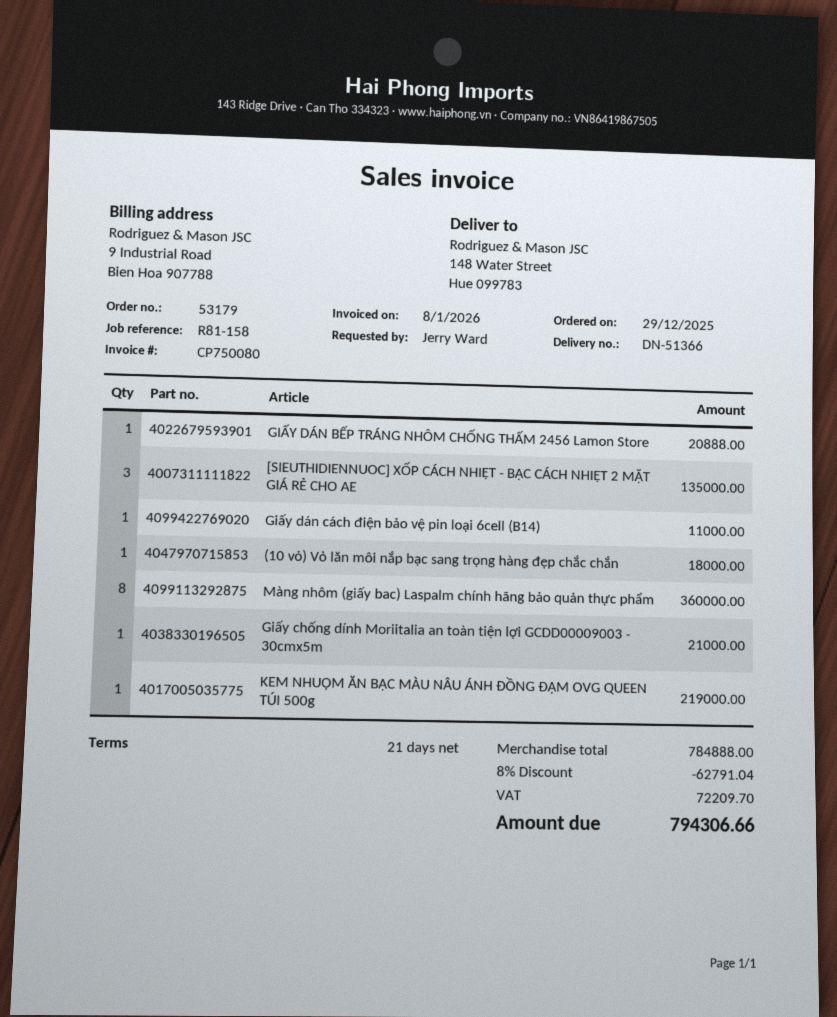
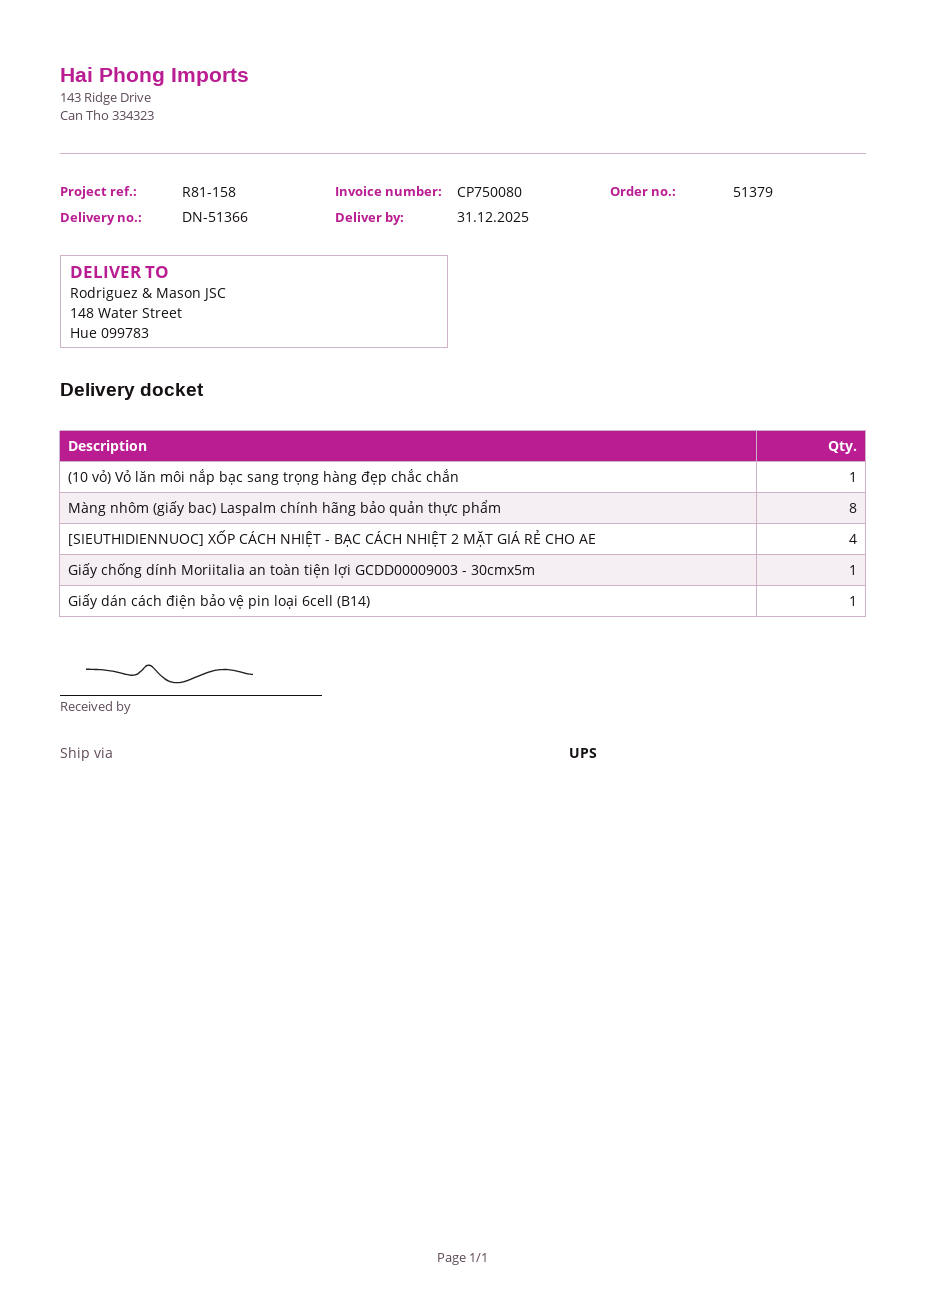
order number: 53179 -> 51379
GIẤY DÁN BẾP TRÁNG NHÔM CHỐNG THẤM 2456 Lamon Store: 1 -> none
[SIEUTHIDIENNUOC] XỐP CÁCH NHIỆT - BẠC CÁCH NHIỆT 2 MẶT GIÁ RẺ CHO AE: 3 -> 4
KEM NHUỘM ĂN BẠC MÀU NÂU ÁNH ĐỒNG ĐẬM OVG QUEEN TÚI 500g: 1 -> none

